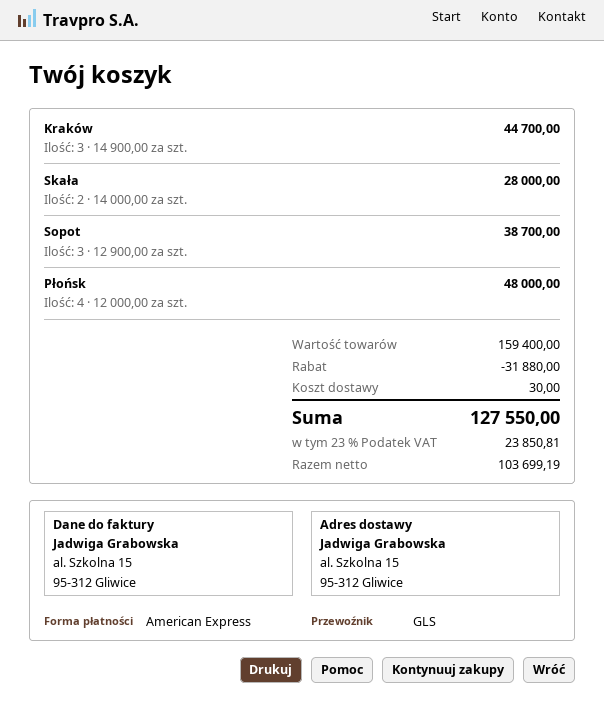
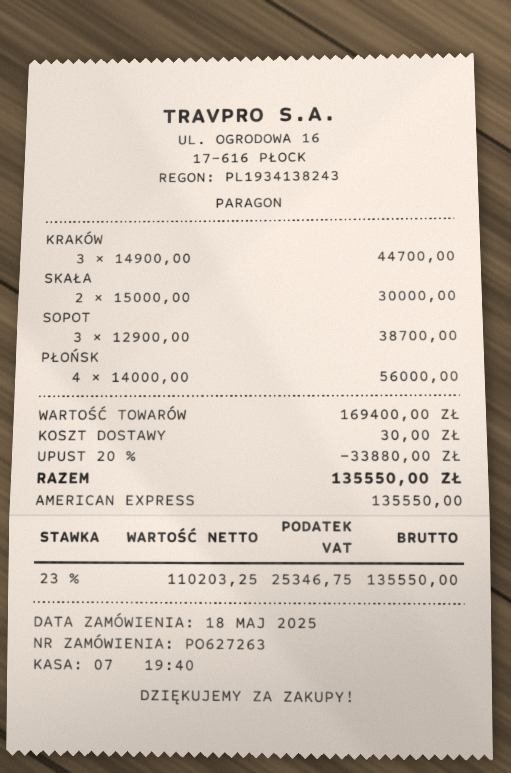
Skała: 2 x 14000.00 = 28000.00 -> 2 x 15000.00 = 30000.00
Płońsk: 4 x 12000.00 = 48000.00 -> 4 x 14000.00 = 56000.00
subtotal: 159400.00 -> 169400.00
discount: 31880.00 -> 33880.00
net: 103699.19 -> 110203.25
tax: 23% = 23850.81 -> 23% = 25346.75
total: 127550.00 -> 135550.00

